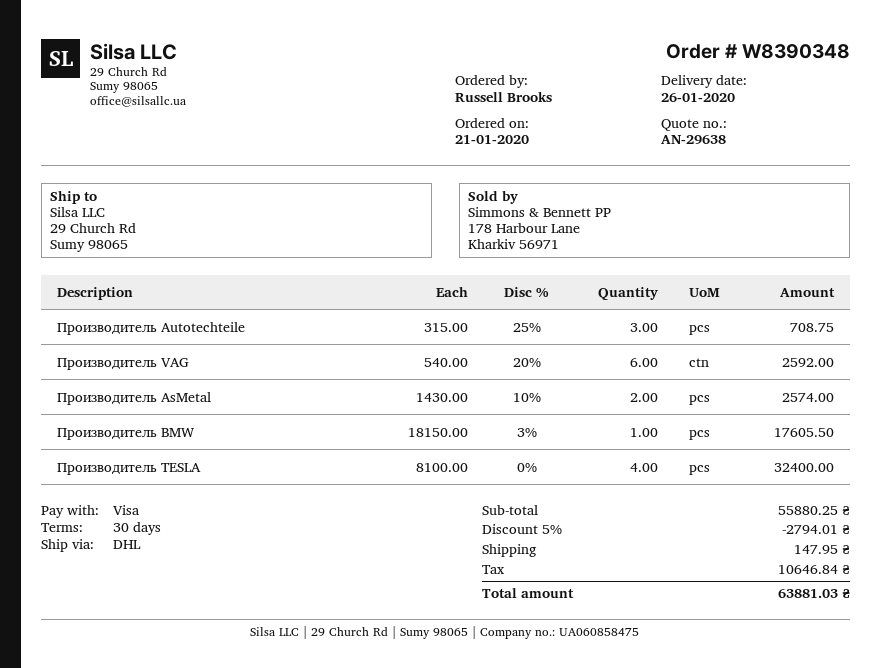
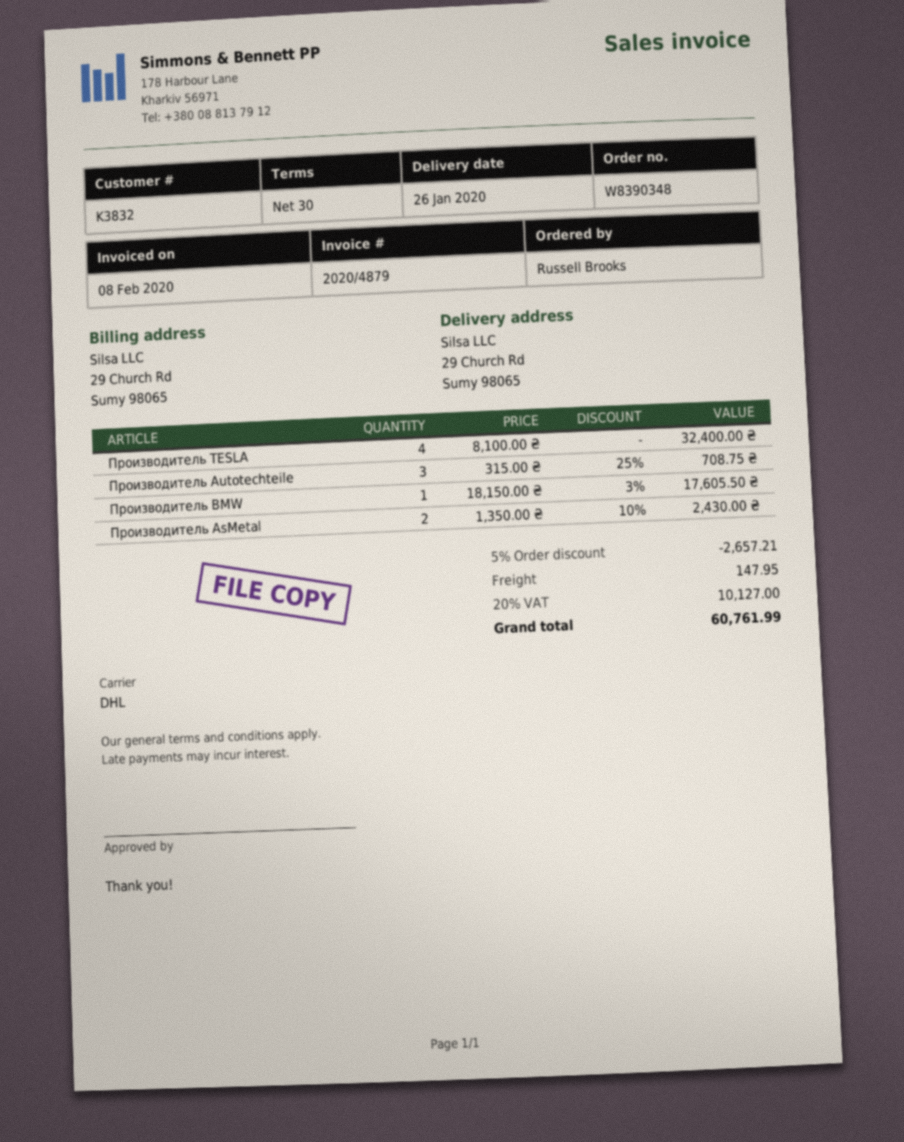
Производитель VAG: 6 x 540.00 - 20% = 2592.00 -> none
Производитель AsMetal: 2 x 1430.00 - 10% = 2574.00 -> 2 x 1350.00 - 10% = 2430.00
discount: 5% = 2794.01 -> 5% = 2657.21
tax: 10646.84 -> 10127.00
total: 63881.03 -> 60761.99

